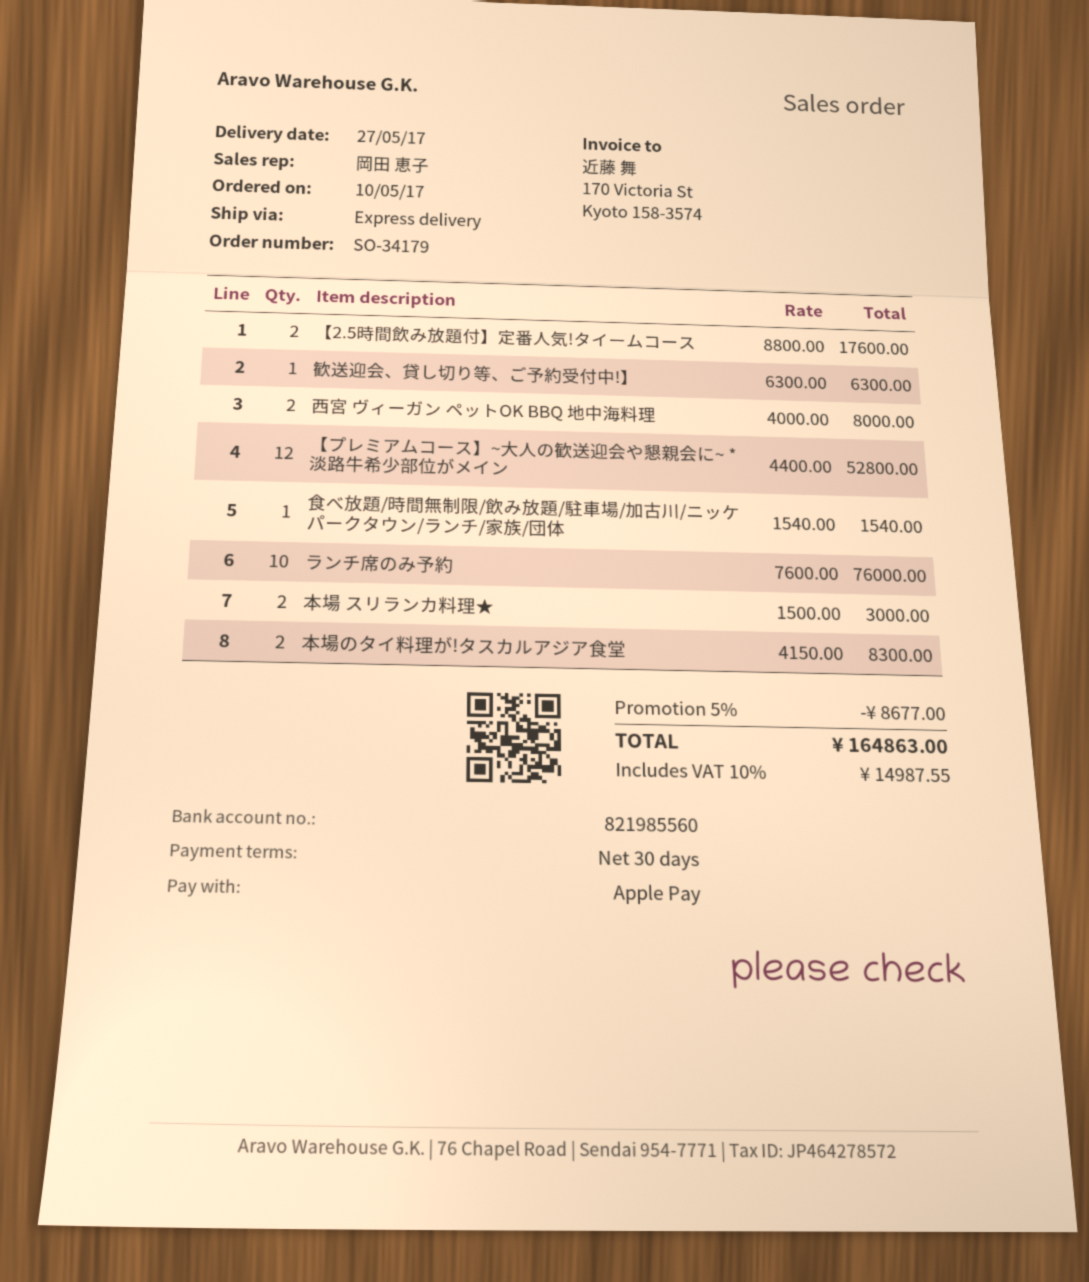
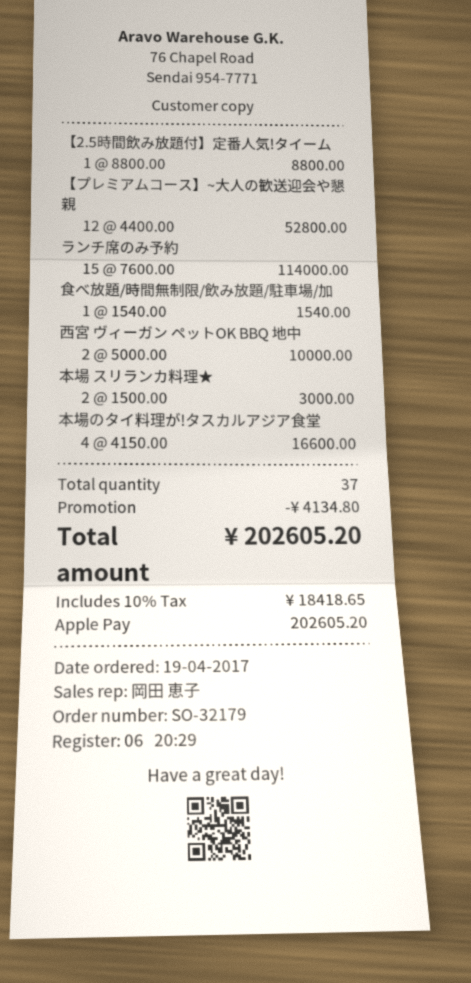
order number: SO-34179 -> SO-32179
order date: 2017-05-10 -> 2017-04-19
【2.5時間飲み放題付】定番人気!タイームコース: 2 x 8800.00 = 17600.00 -> 1 x 8800.00 = 8800.00
歓送迎会、貸し切り等、ご予約受付中!】: 1 x 6300.00 = 6300.00 -> none
西宮 ヴィーガン ペットOK BBQ 地中海料理: 2 x 4000.00 = 8000.00 -> 2 x 5000.00 = 10000.00
ランチ席のみ予約: 10 x 7600.00 = 76000.00 -> 15 x 7600.00 = 114000.00
本場のタイ料理が!タスカルアジア食堂: 2 x 4150.00 = 8300.00 -> 4 x 4150.00 = 16600.00
discount: 8677.00 -> 4134.80
tax: 10% = 14987.55 -> 10% = 18418.65
total: 164863.00 -> 202605.20

